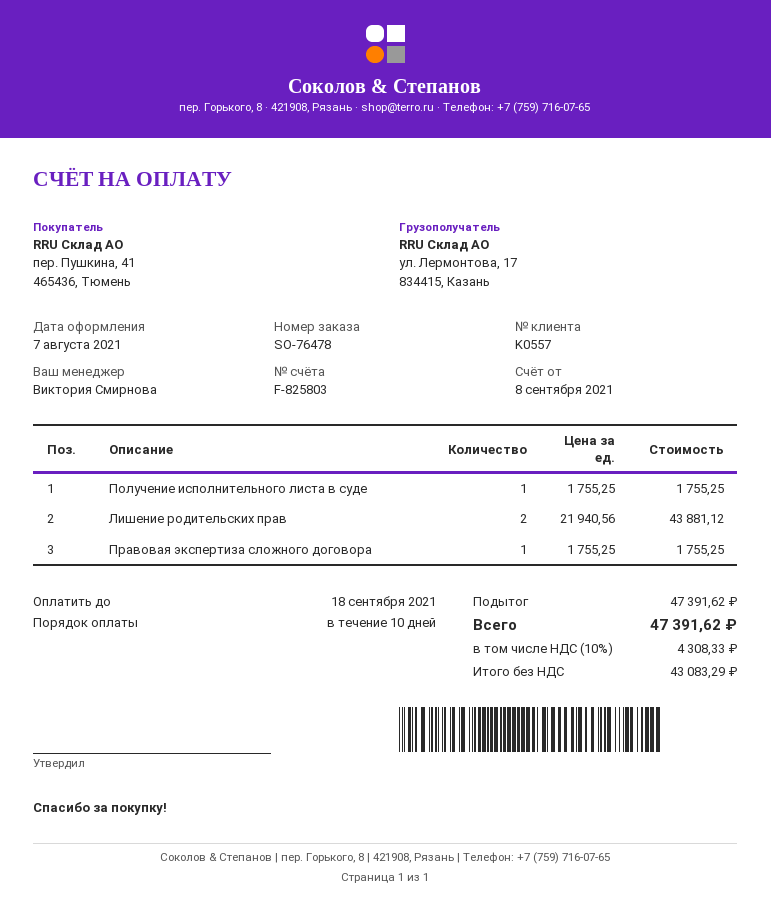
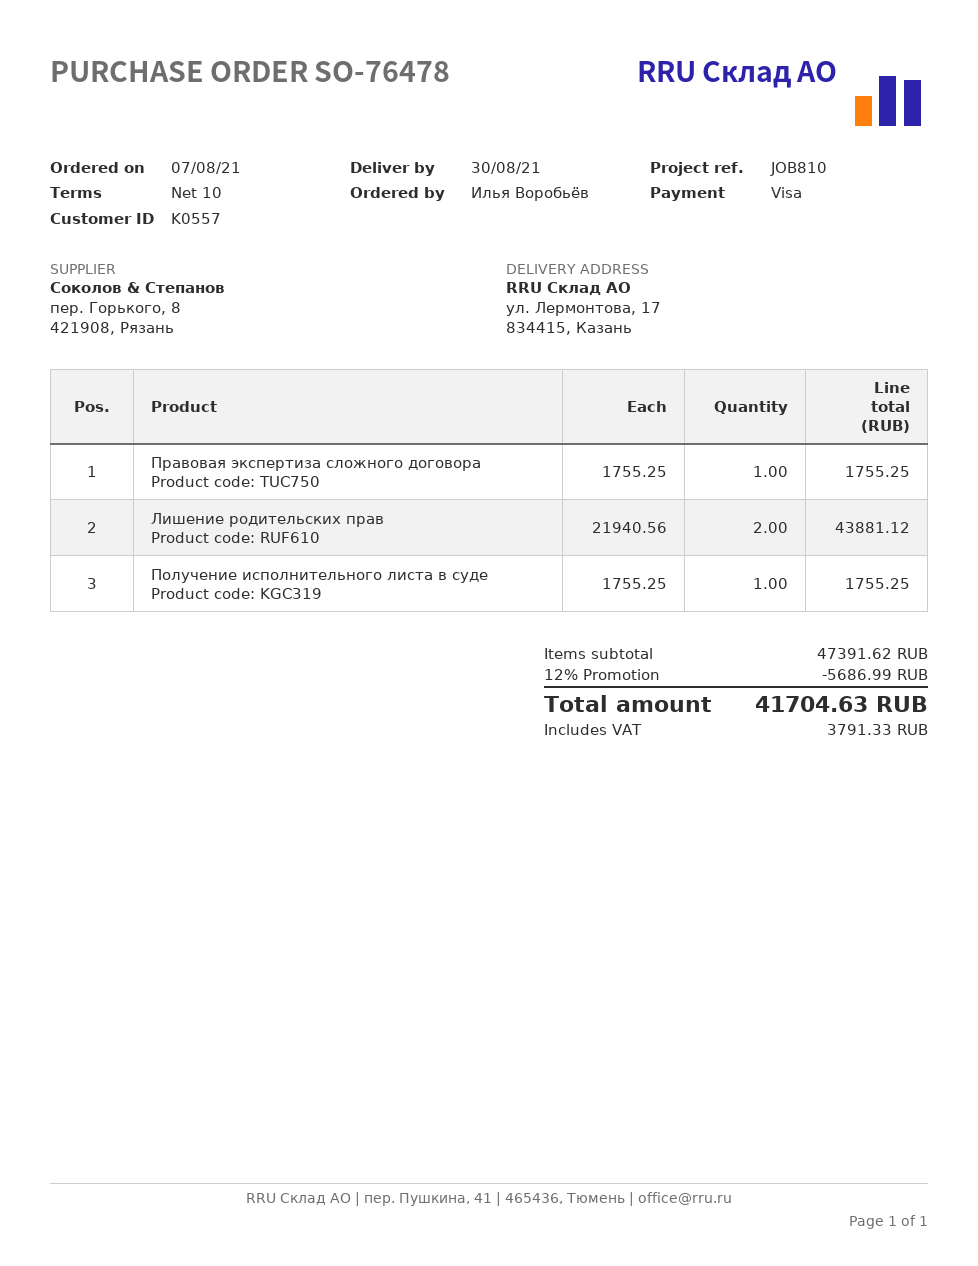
discount: none -> 12% = 5686.99
tax: 4308.33 -> 3791.33
total: 47391.62 -> 41704.63

